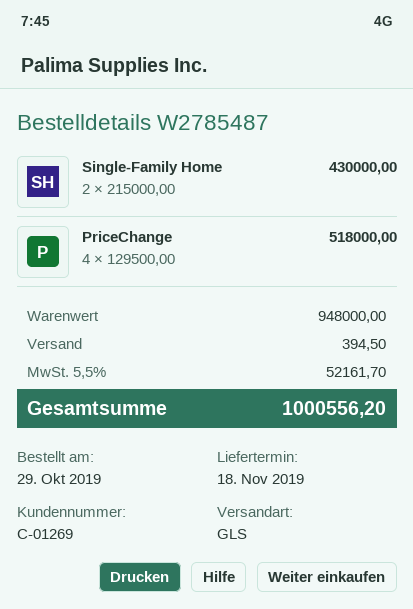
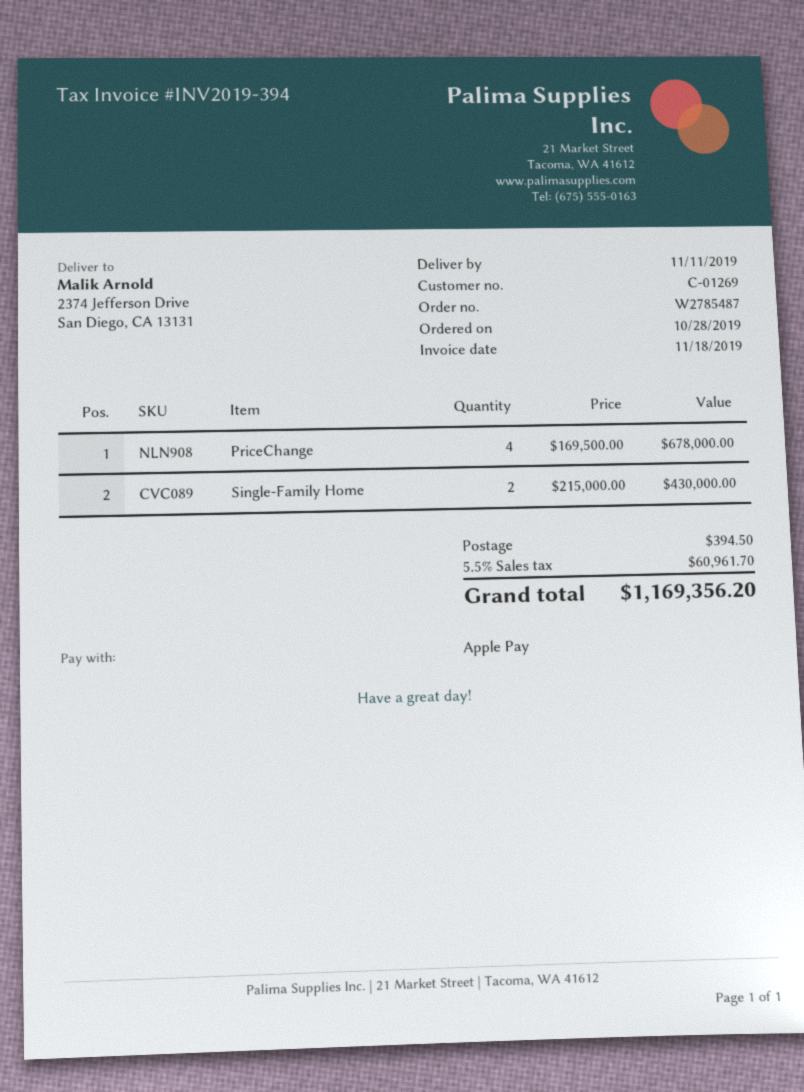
order date: 2019-10-29 -> 2019-10-28
delivery date: 2019-11-18 -> 2019-11-11
PriceChange: 4 x 129500.00 = 518000.00 -> 4 x 169500.00 = 678000.00
tax: 5.5% = 52161.70 -> 5.5% = 60961.70
total: 1000556.20 -> 1169356.20

